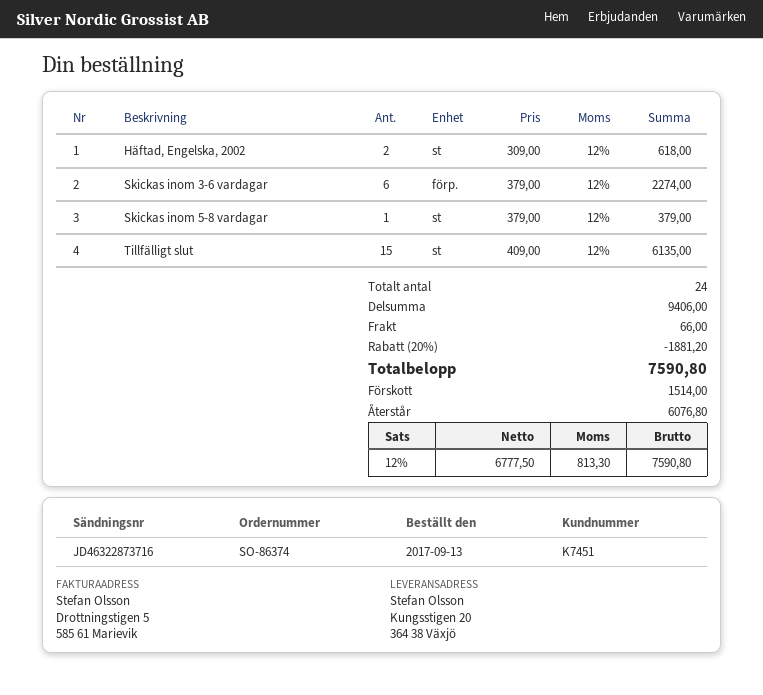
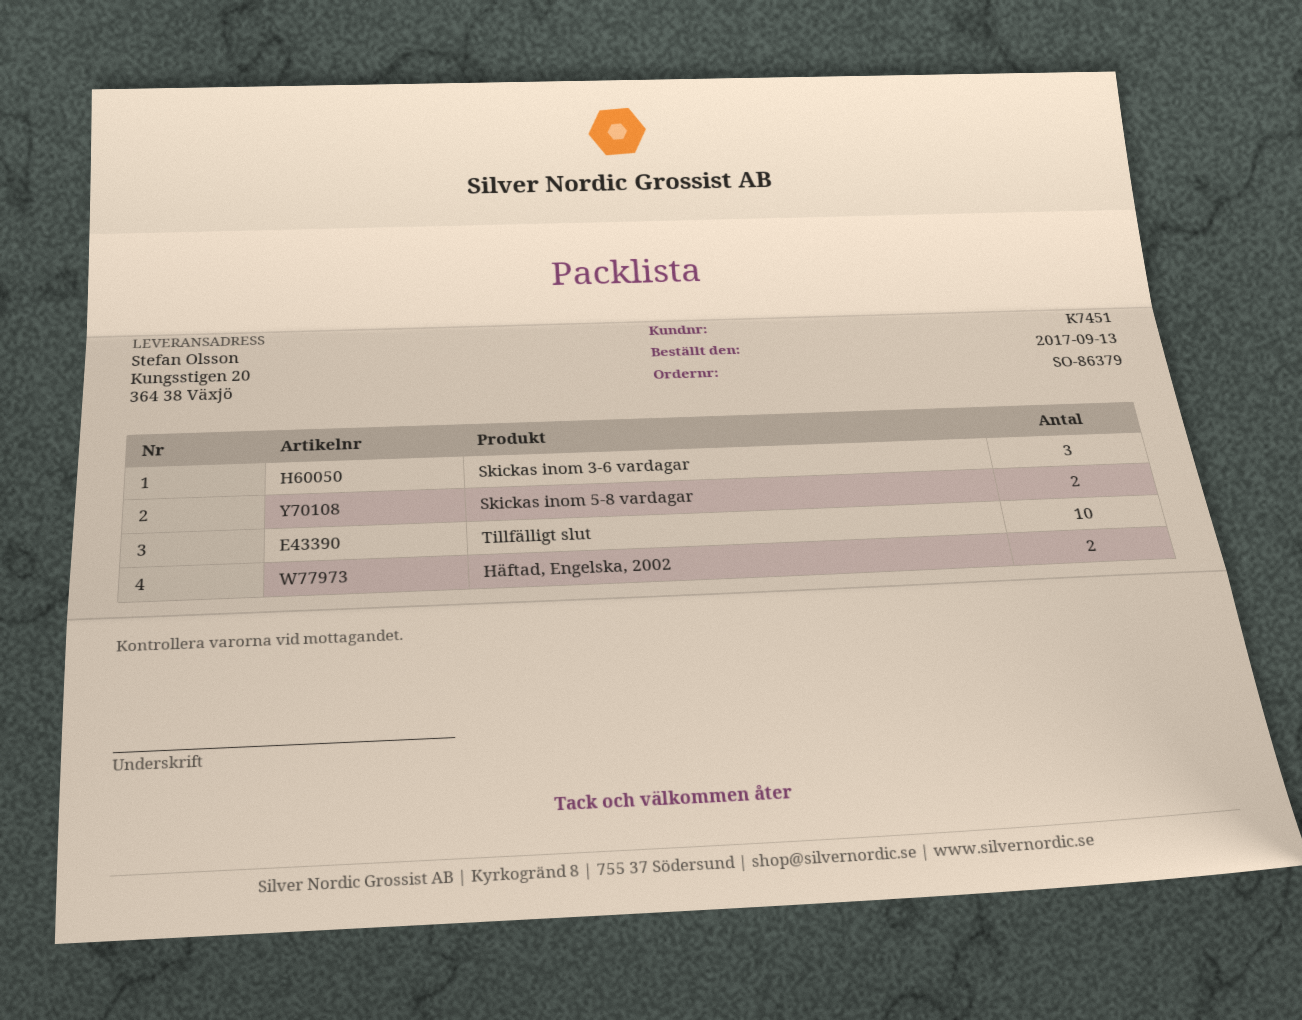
order number: SO-86374 -> SO-86379
Skickas inom 3-6 vardagar: 6 -> 3
Skickas inom 5-8 vardagar: 1 -> 2
Tillfälligt slut: 15 -> 10

